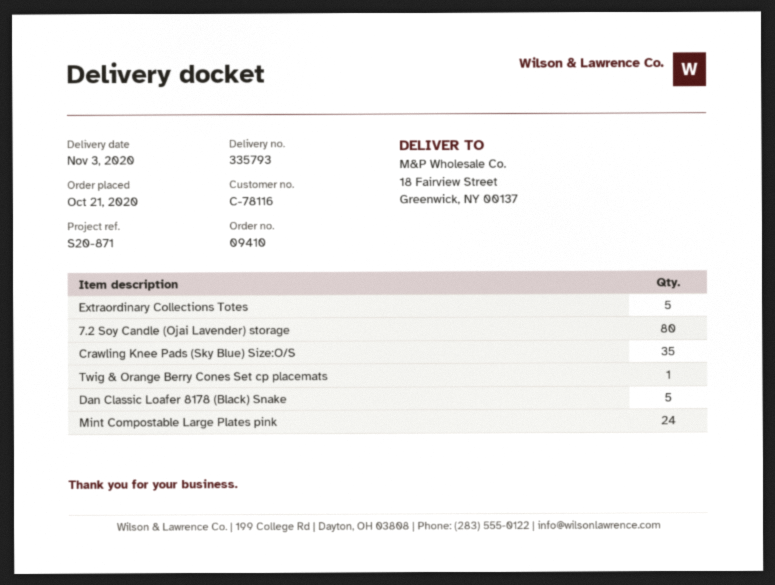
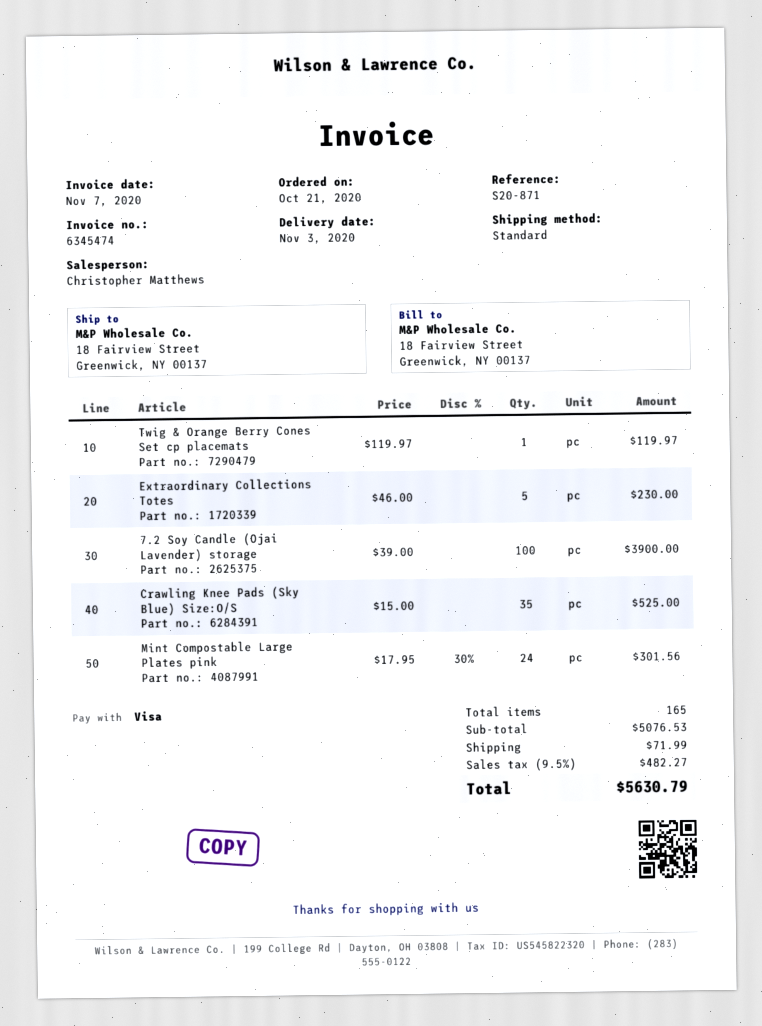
7.2 Soy Candle (Ojai Lavender) storage: 80 -> 100
Dan Classic Loafer 8178 (Black) Snake: 5 -> none

